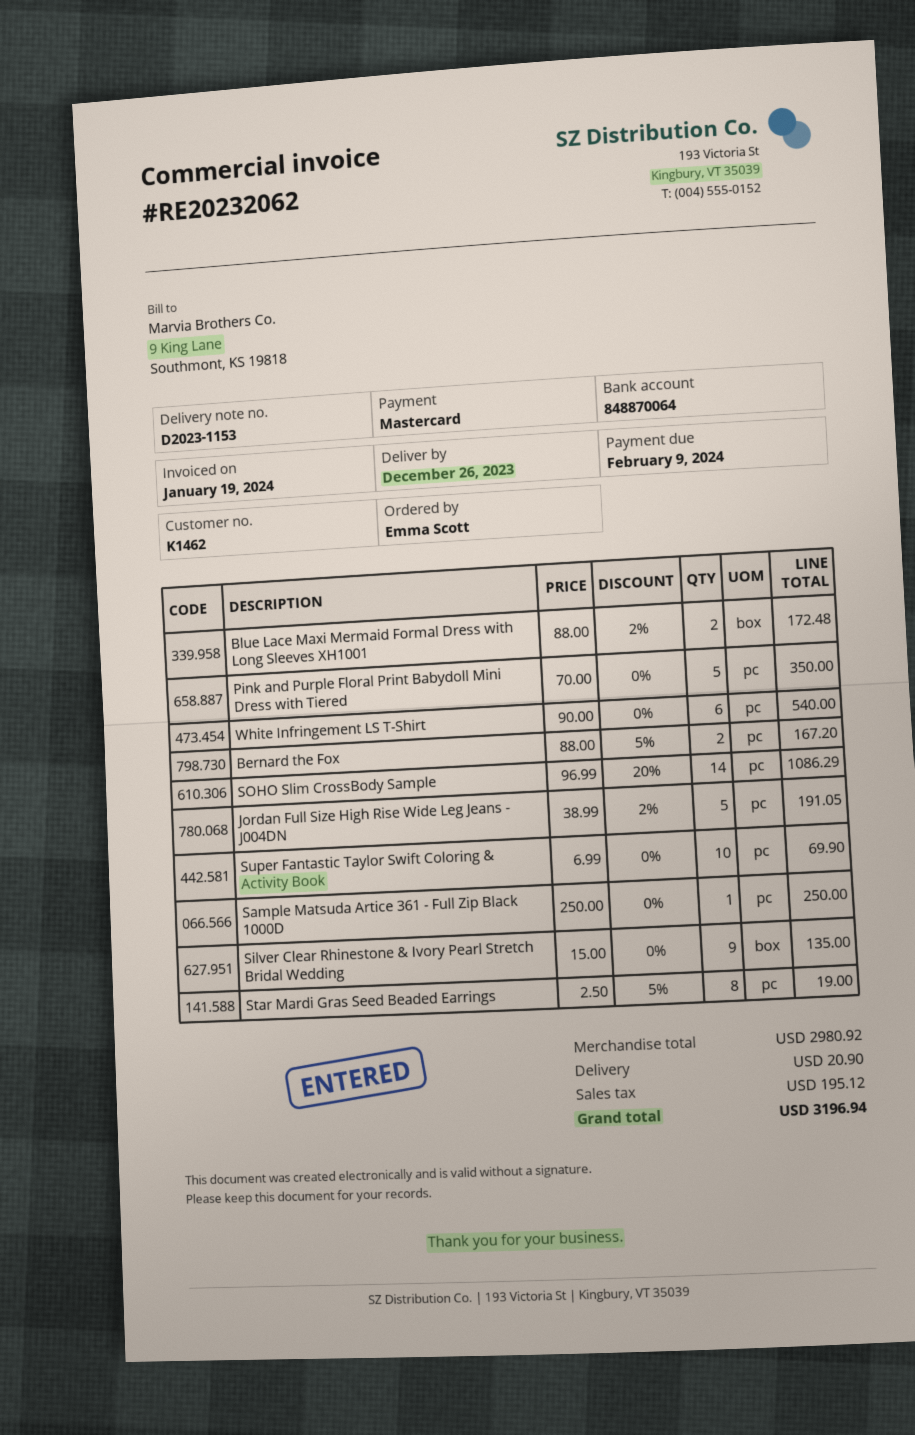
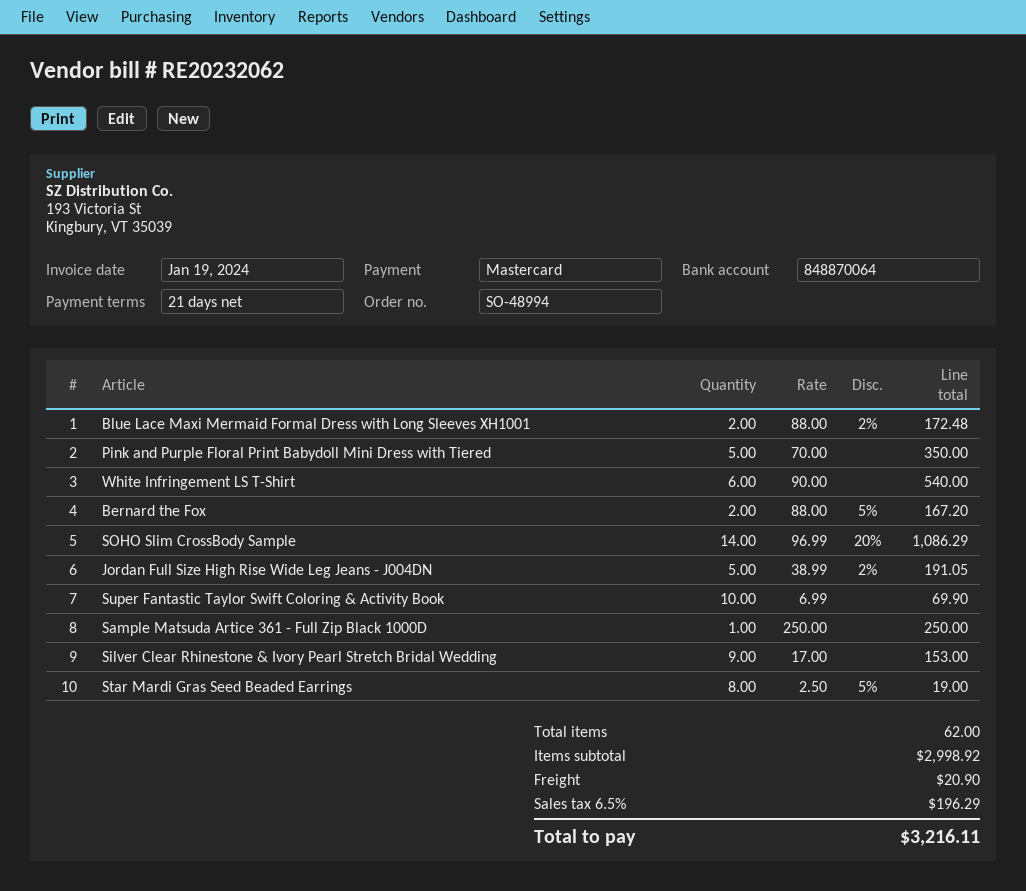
Silver Clear Rhinestone & Ivory Pearl Stretch Bridal Wedding: 9 x 15.00 = 135.00 -> 9 x 17.00 = 153.00
subtotal: 2980.92 -> 2998.92
tax: 195.12 -> 196.29
total: 3196.94 -> 3216.11

